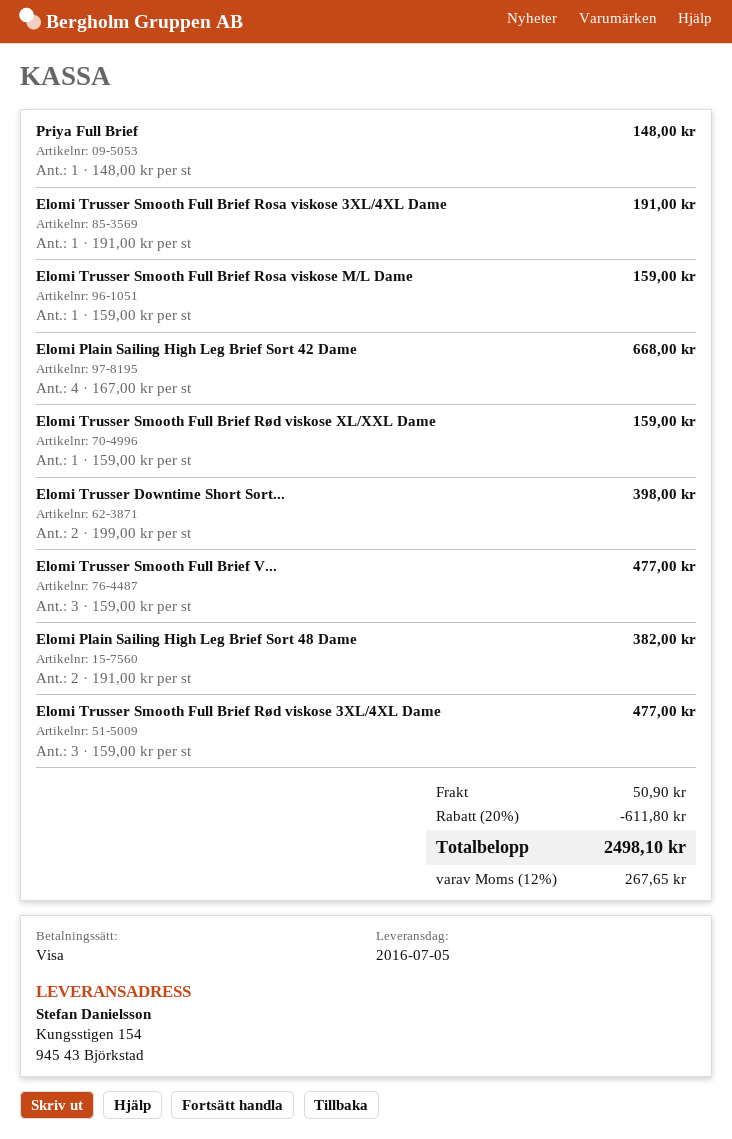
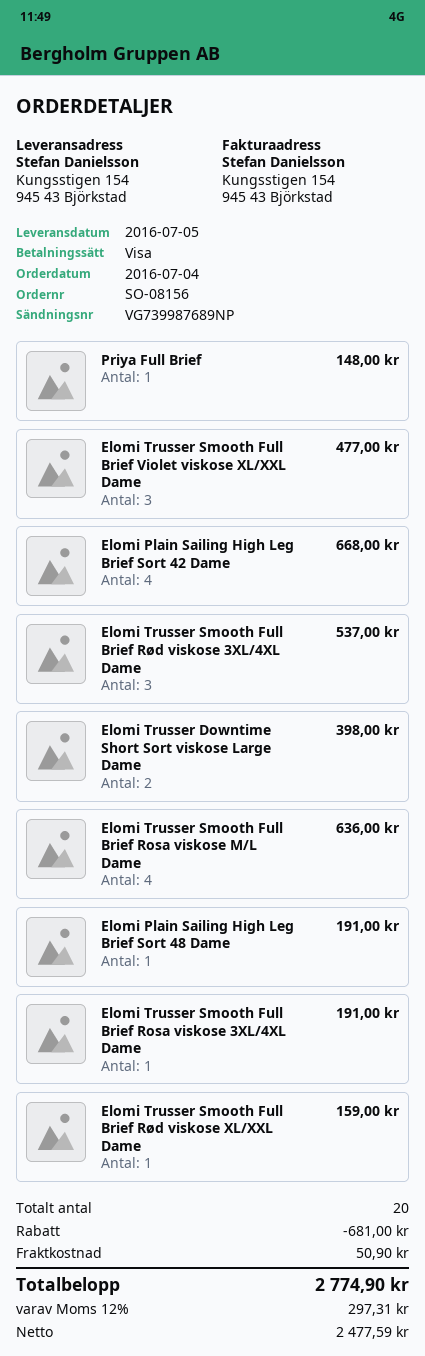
Elomi Trusser Smooth Full Brief Rosa viskose M/L Dame: 1 for 159.00 -> 4 for 636.00
Elomi Plain Sailing High Leg Brief Sort 48 Dame: 2 for 382.00 -> 1 for 191.00
Elomi Trusser Smooth Full Brief Rød viskose 3XL/4XL Dame: 3 for 477.00 -> 3 for 537.00
discount: 611.80 -> 681.00
tax: 12% = 267.65 -> 12% = 297.31
total: 2498.10 -> 2774.90

